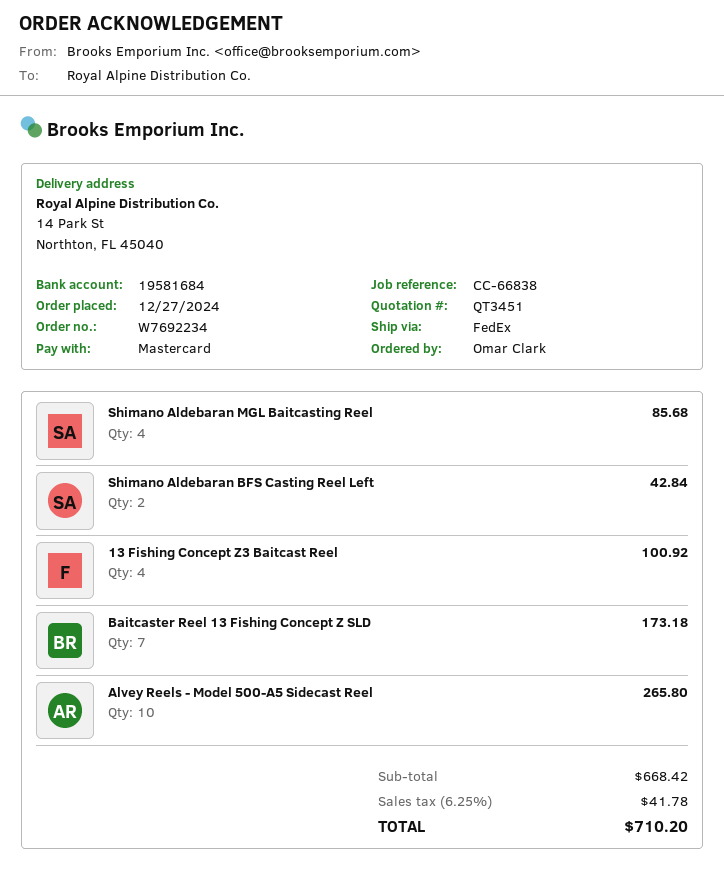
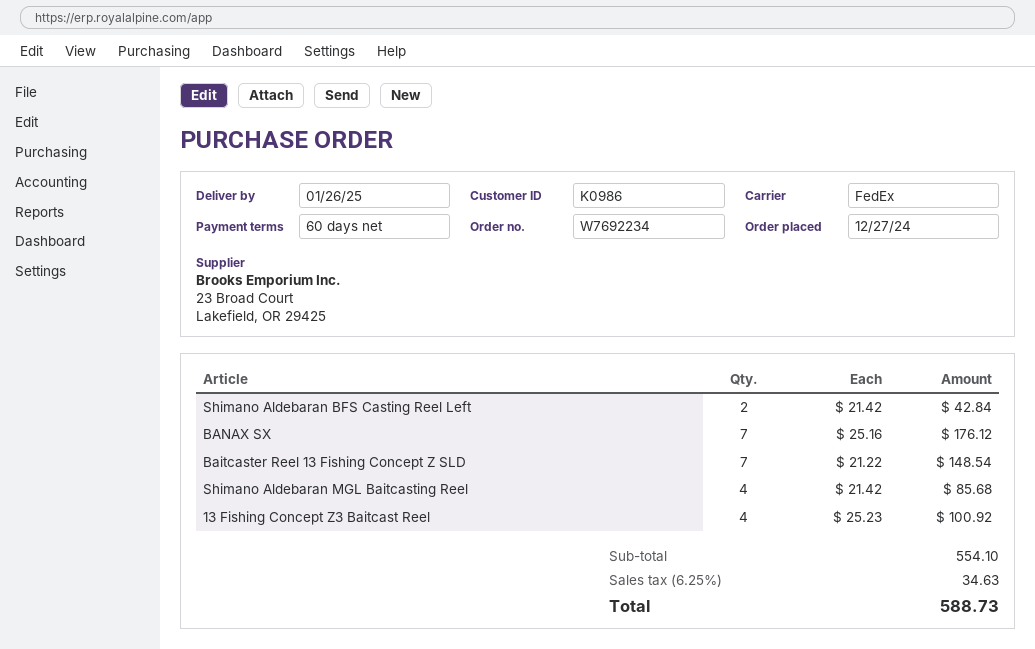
Baitcaster Reel 13 Fishing Concept Z SLD: 7 for 173.18 -> 7 for 148.54
Alvey Reels - Model 500-A5 Sidecast Reel: 10 for 265.80 -> none
BANAX SX: none -> 7 for 176.12
subtotal: 668.42 -> 554.10
tax: 6.25% = 41.78 -> 6.25% = 34.63
total: 710.20 -> 588.73

